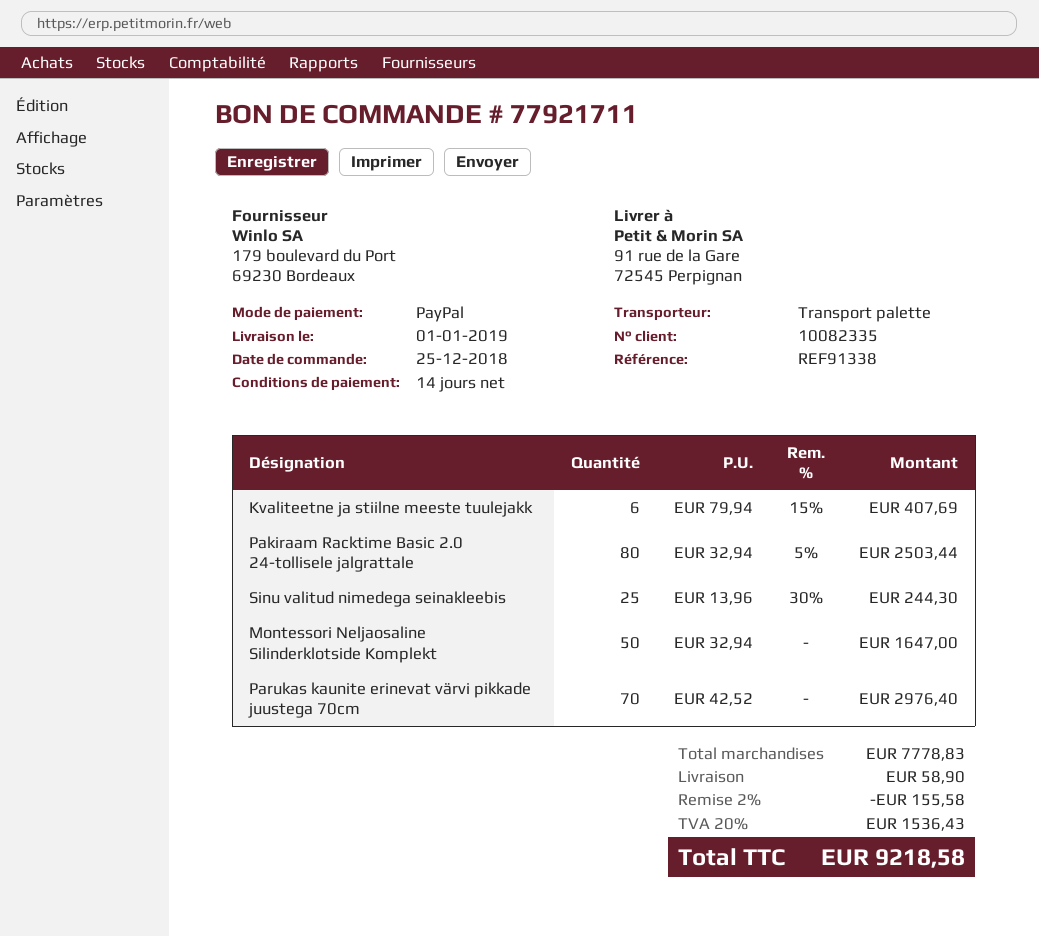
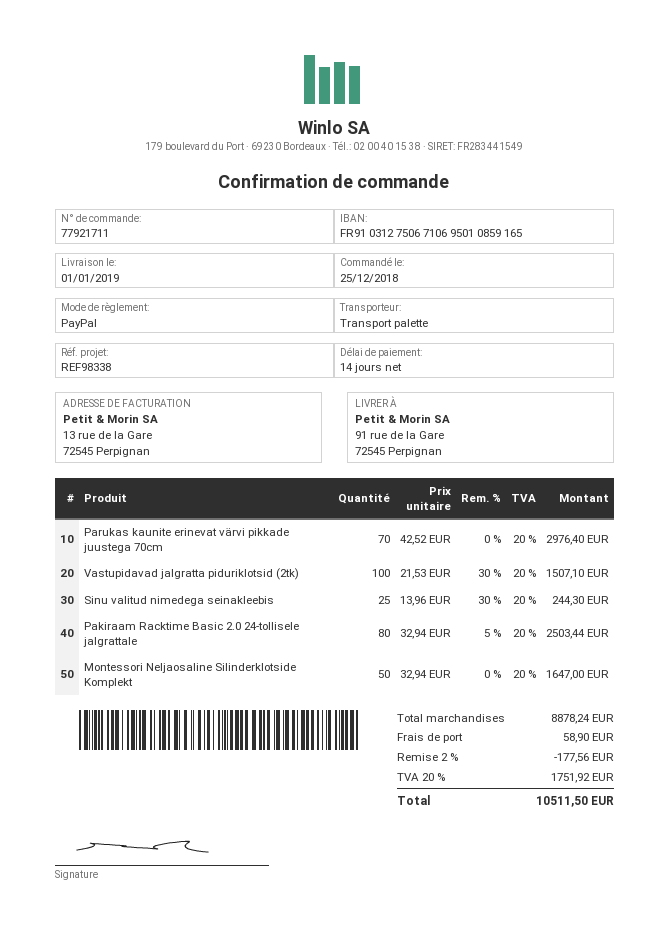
reference: REF91338 -> REF98338
Kvaliteetne ja stiilne meeste tuulejakk: 6 x 79.94 - 15% = 407.69 -> none
Vastupidavad jalgratta piduriklotsid (2tk): none -> 100 x 21.53 - 30% = 1507.10
subtotal: 7778.83 -> 8878.24
discount: 2% = 155.58 -> 2% = 177.56
tax: 20% = 1536.43 -> 20% = 1751.92
total: 9218.58 -> 10511.50

